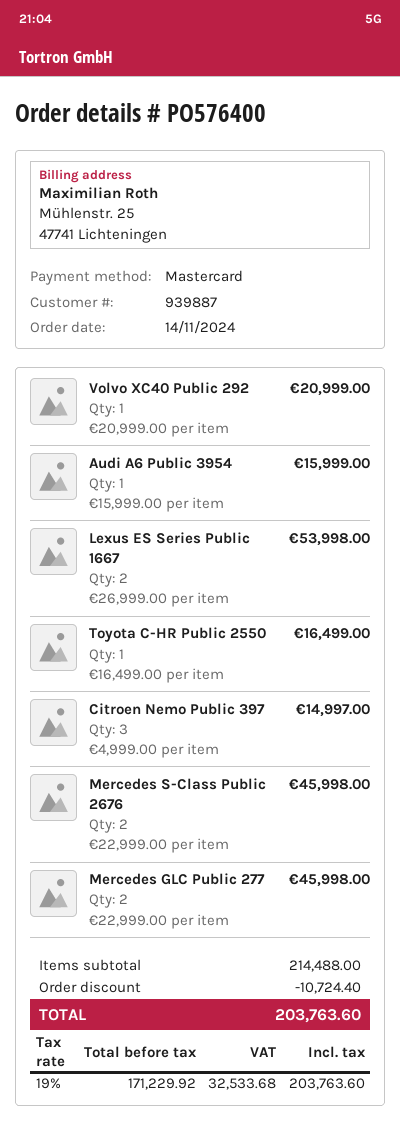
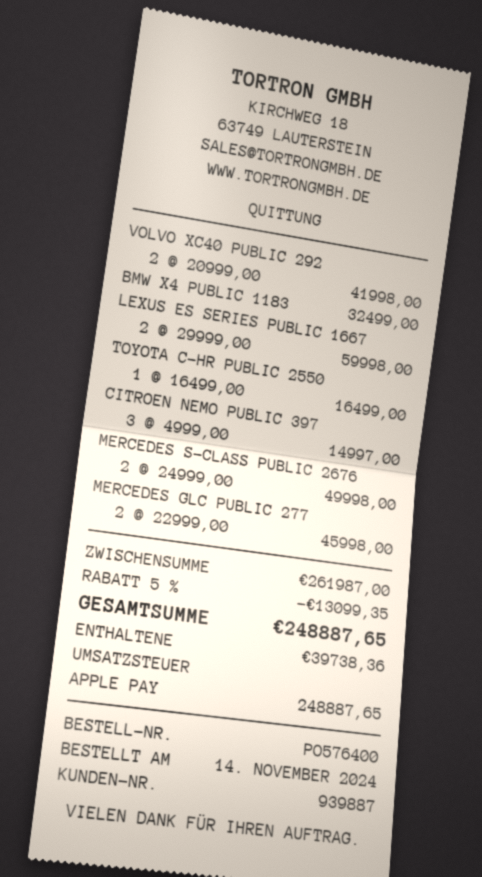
payment method: Mastercard -> Apple Pay
Volvo XC40 Public 292: 1 x 20999.00 = 20999.00 -> 2 x 20999.00 = 41998.00
Audi A6 Public 3954: 1 x 15999.00 = 15999.00 -> none
Lexus ES Series Public 1667: 2 x 26999.00 = 53998.00 -> 2 x 29999.00 = 59998.00
Mercedes S-Class Public 2676: 2 x 22999.00 = 45998.00 -> 2 x 24999.00 = 49998.00
BMW X4 PUBLIC 1183: none -> 1 x 32499.00 = 32499.00
subtotal: 214488.00 -> 261987.00
discount: 10724.40 -> 13099.35
tax: 32533.68 -> 39738.36
total: 203763.60 -> 248887.65

